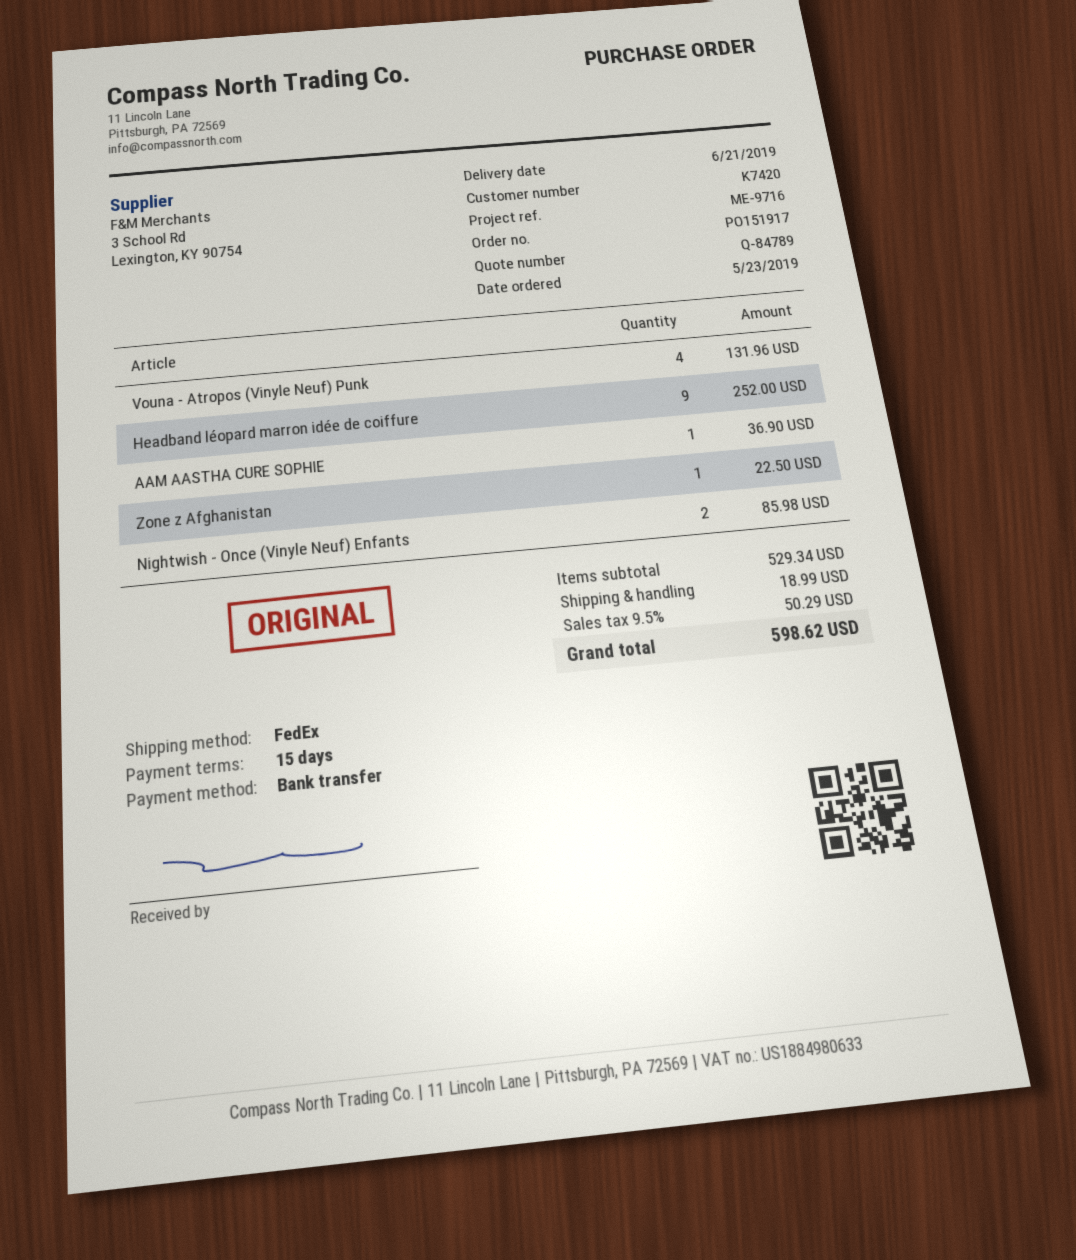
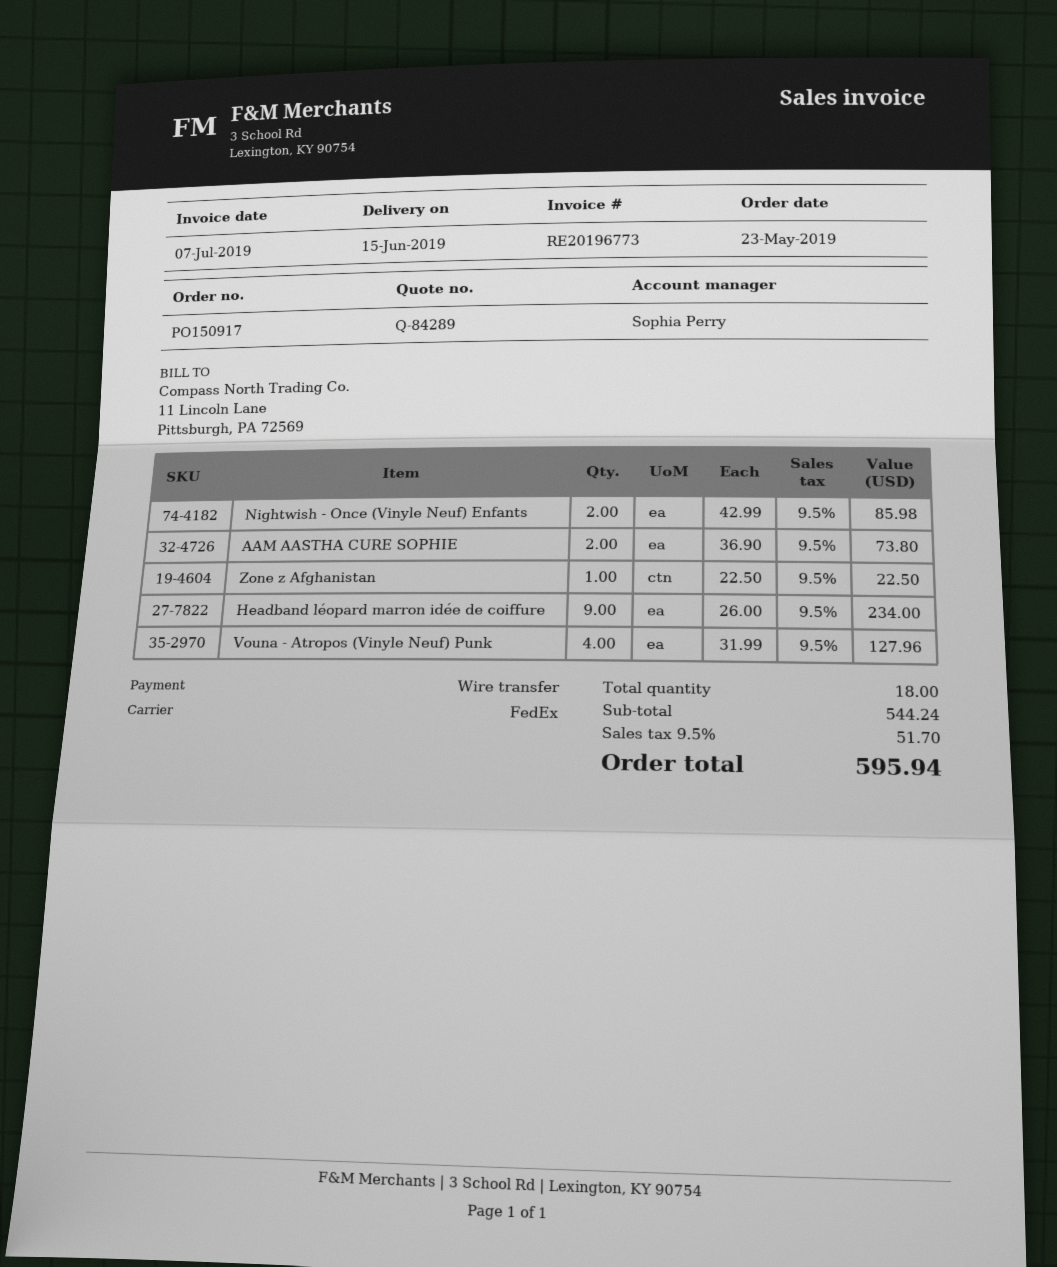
quote number: Q-84789 -> Q-84289
order number: PO151917 -> PO150917
delivery date: 2019-06-21 -> 2019-06-15
Vouna - Atropos (Vinyle Neuf) Punk: 4 for 131.96 -> 4 for 127.96
Headband léopard marron idée de coiffure: 9 for 252.00 -> 9 for 234.00
AAM AASTHA CURE SOPHIE: 1 for 36.90 -> 2 for 73.80
subtotal: 529.34 -> 544.24
shipping: 18.99 -> none
tax: 9.5% = 50.29 -> 9.5% = 51.70
total: 598.62 -> 595.94

